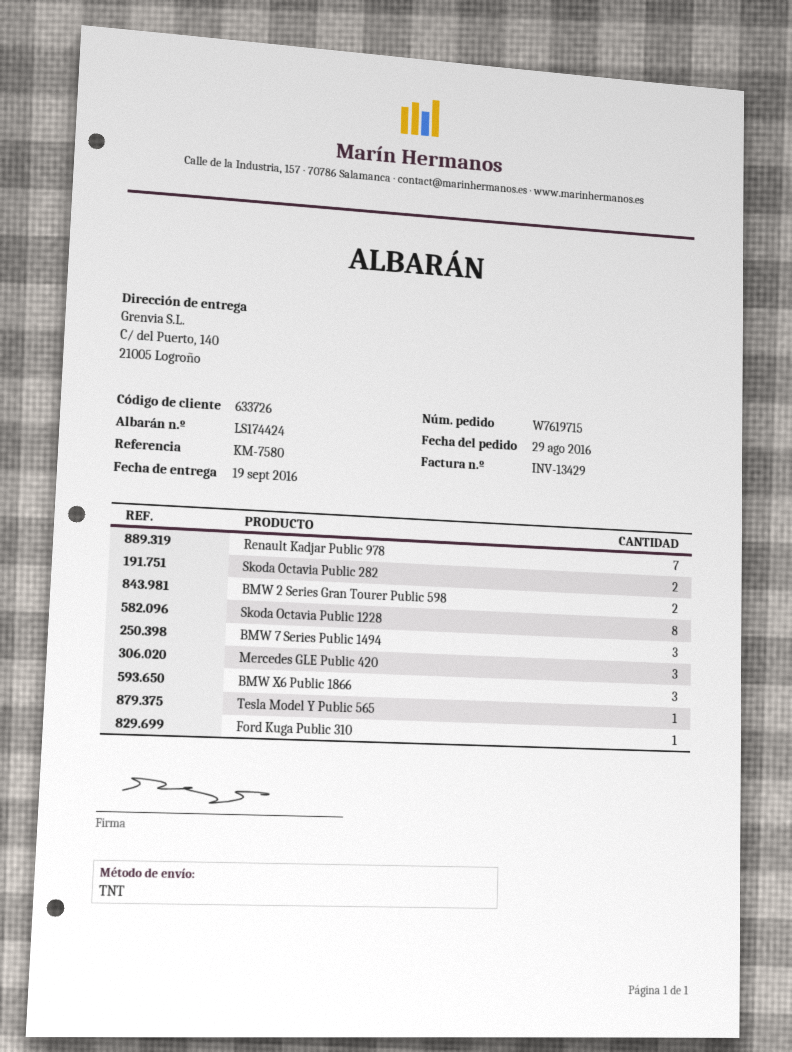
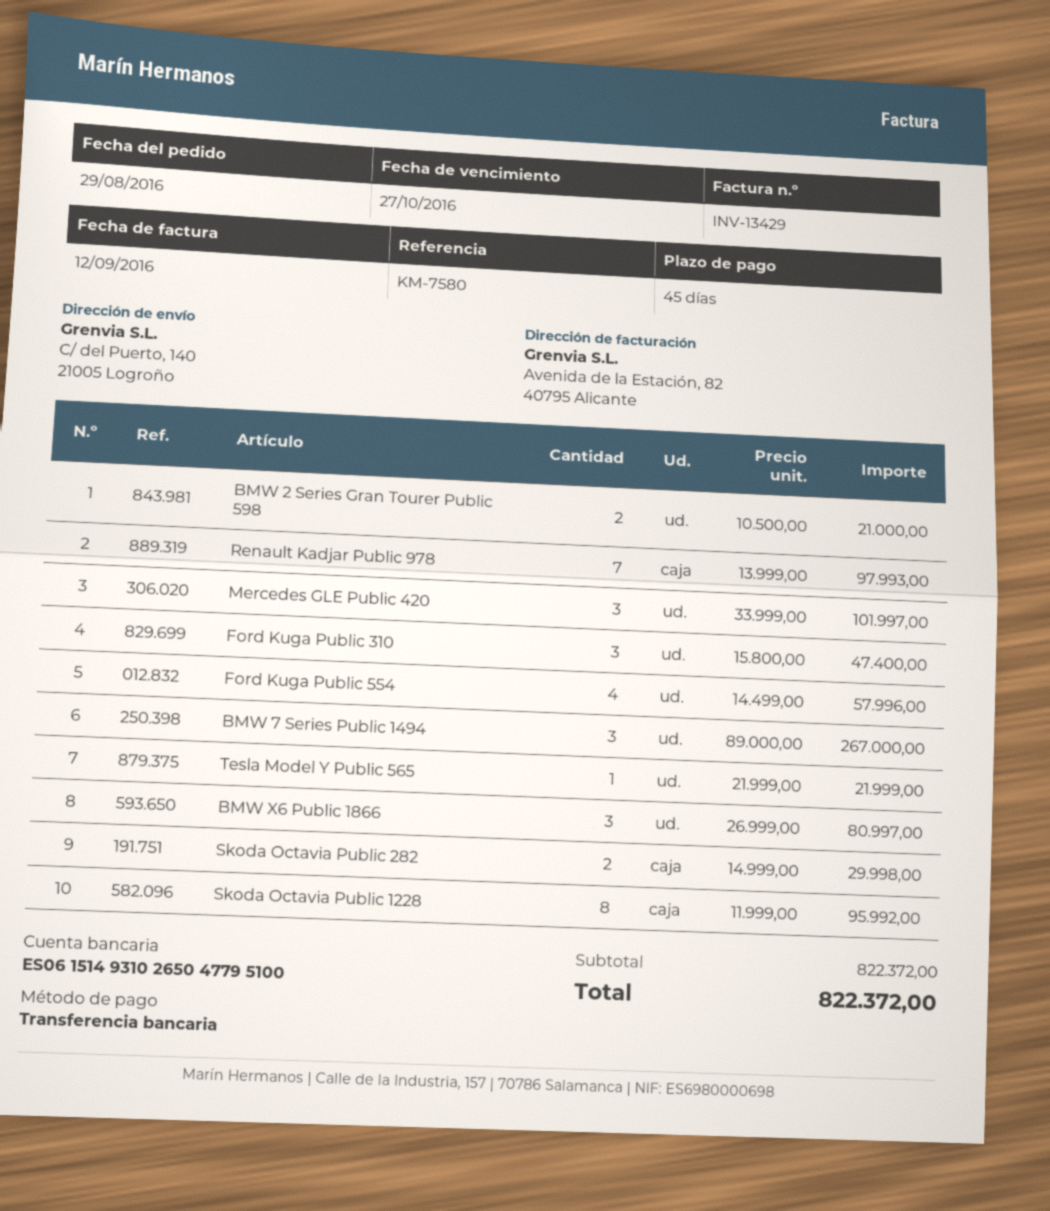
Ford Kuga Public 310: 1 -> 3
Ford Kuga Public 554: none -> 4

